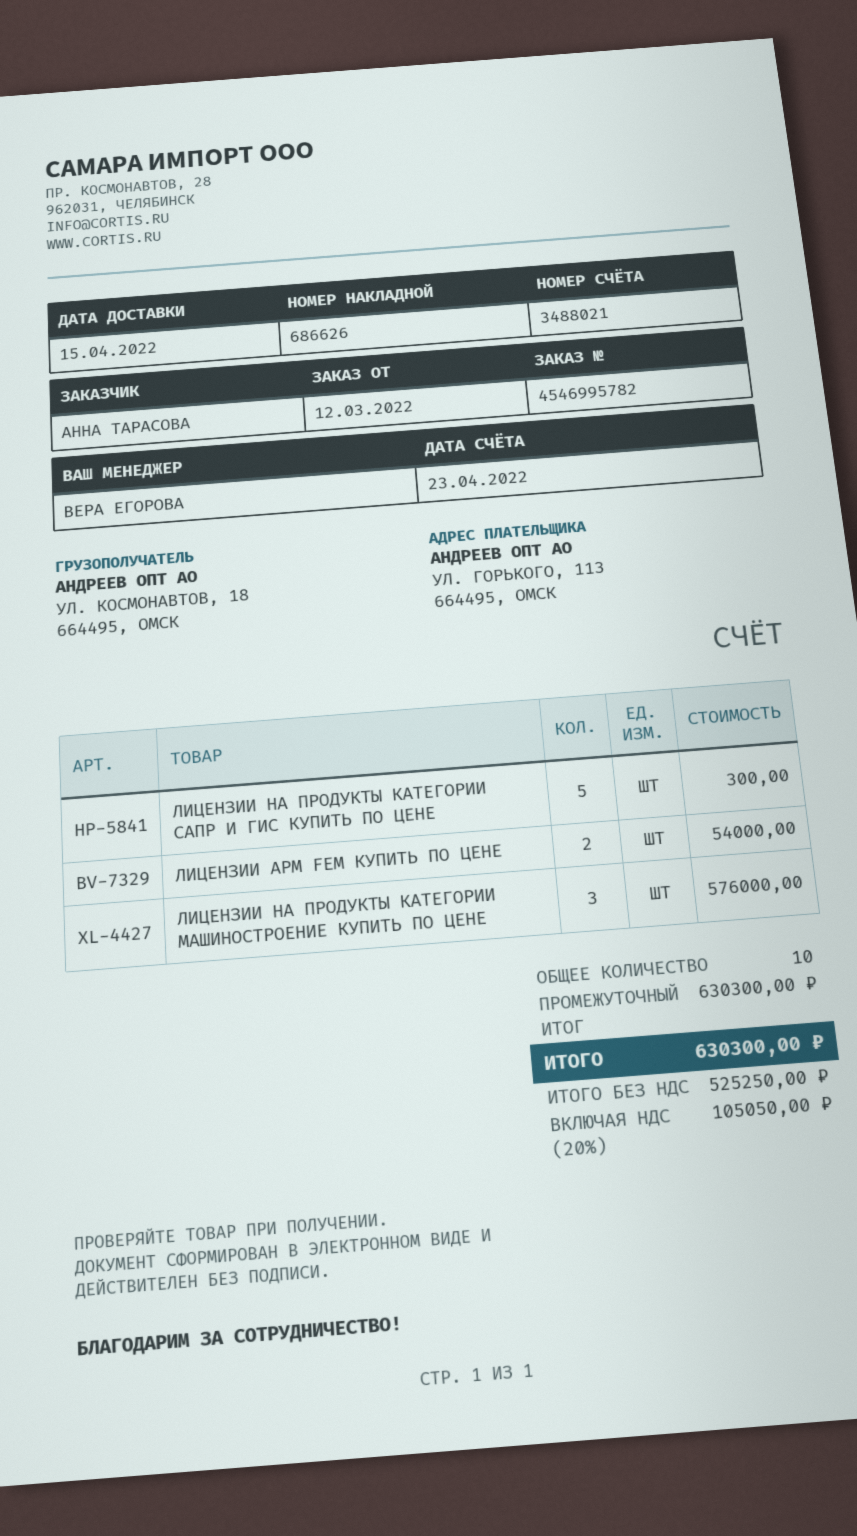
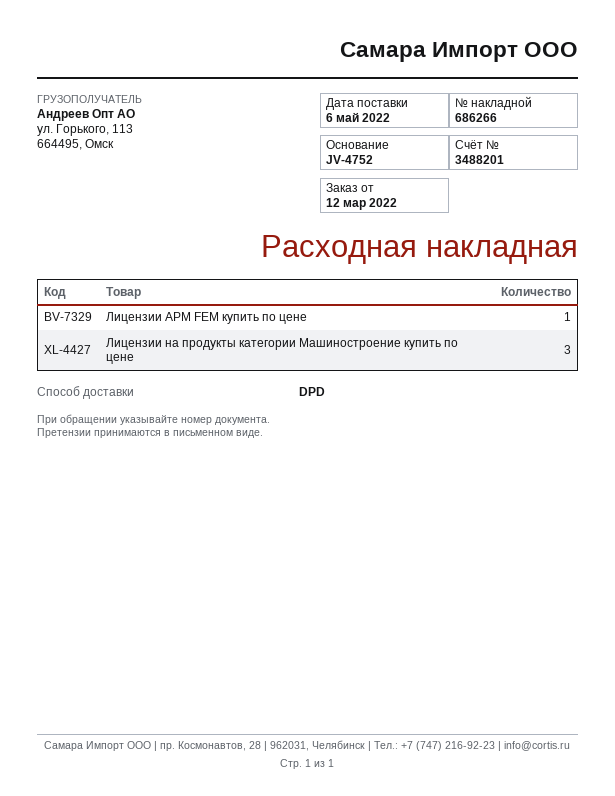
delivery note number: 686626 -> 686266
delivery date: 2022-04-15 -> 2022-05-06
invoice number: 3488021 -> 3488201
ship to: УЛ. КОСМОНАВТОВ, 18, 664495, ОМСК -> ул. Горького, 113, 664495, Омск
ЛИЦЕНЗИИ НА ПРОДУКТЫ КАТЕГОРИИ САПР И ГИС КУПИТЬ ПО ЦЕНЕ: 5 -> none
ЛИЦЕНЗИИ APM FEM КУПИТЬ ПО ЦЕНЕ: 2 -> 1

